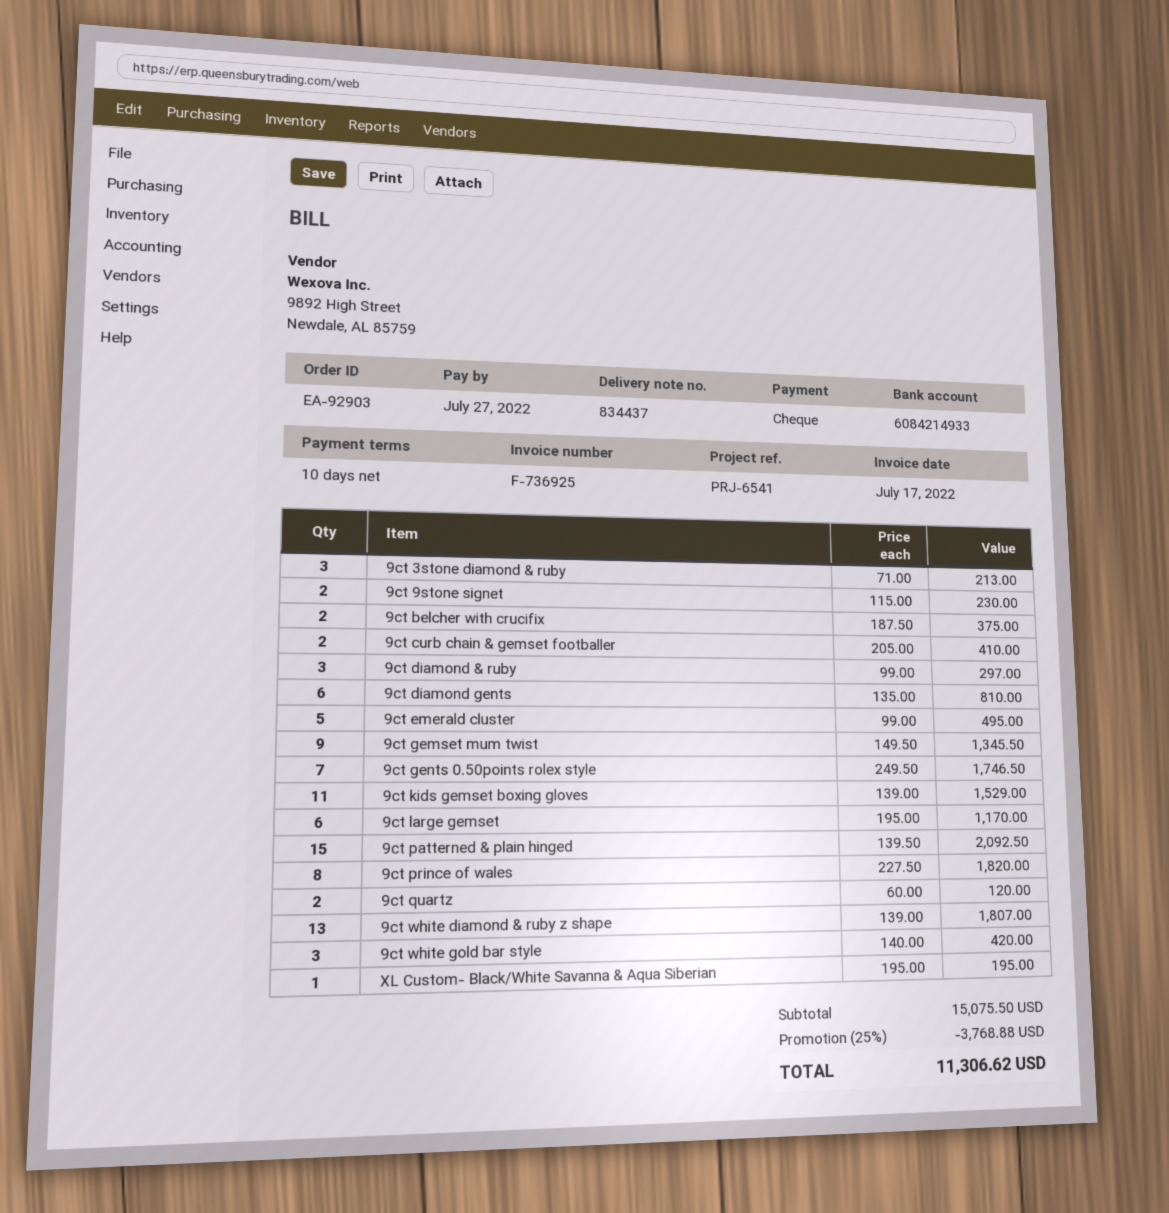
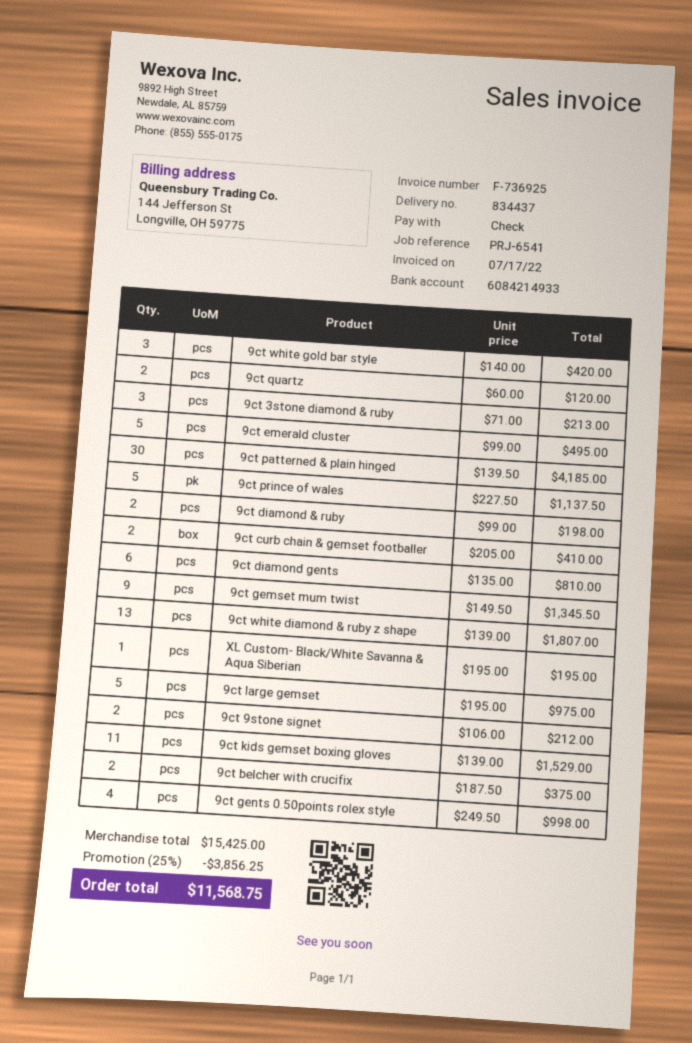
9ct 9stone signet: 2 x 115.00 = 230.00 -> 2 x 106.00 = 212.00
9ct diamond & ruby: 3 x 99.00 = 297.00 -> 2 x 99.00 = 198.00
9ct gents 0.50points rolex style: 7 x 249.50 = 1746.50 -> 4 x 249.50 = 998.00
9ct large gemset: 6 x 195.00 = 1170.00 -> 5 x 195.00 = 975.00
9ct patterned & plain hinged: 15 x 139.50 = 2092.50 -> 30 x 139.50 = 4185.00
9ct prince of wales: 8 x 227.50 = 1820.00 -> 5 x 227.50 = 1137.50
subtotal: 15075.50 -> 15425.00
discount: 25% = 3768.88 -> 25% = 3856.25
total: 11306.62 -> 11568.75

